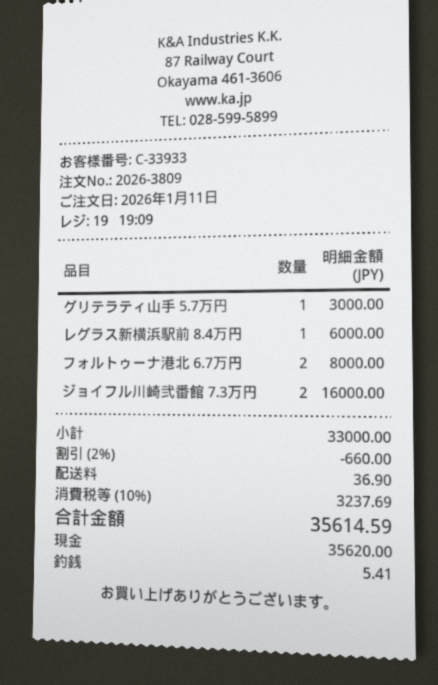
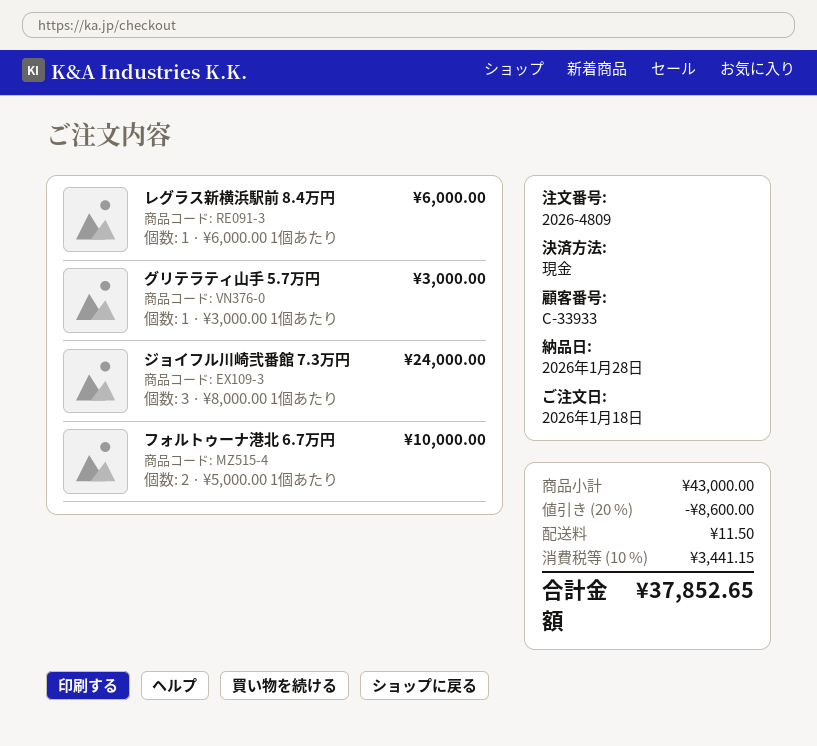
order number: 2026-3809 -> 2026-4809
order date: 2026-01-11 -> 2026-01-18
フォルトゥーナ港北 6.7万円: 2 for 8000.00 -> 2 for 10000.00
ジョイフル川崎弐番館 7.3万円: 2 for 16000.00 -> 3 for 24000.00
subtotal: 33000.00 -> 43000.00
discount: 2% = 660.00 -> 20% = 8600.00
shipping: 36.90 -> 11.50
tax: 10% = 3237.69 -> 10% = 3441.15
total: 35614.59 -> 37852.65

